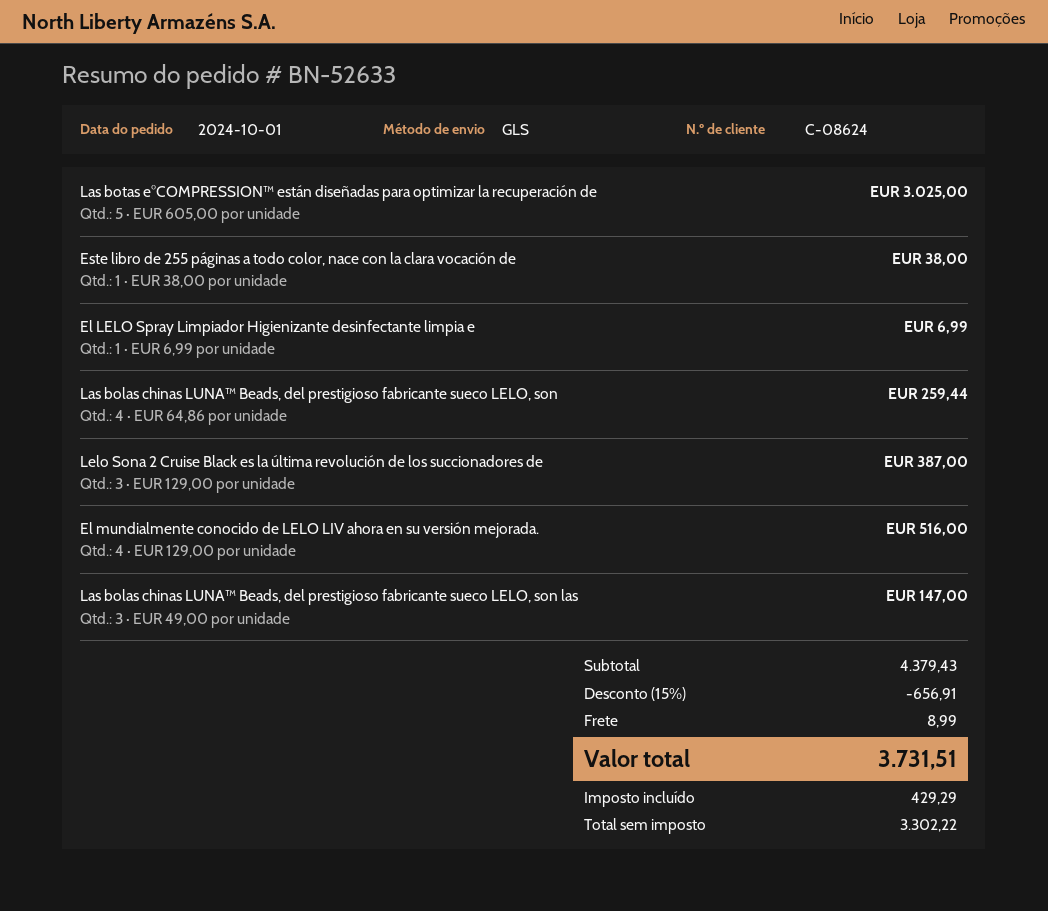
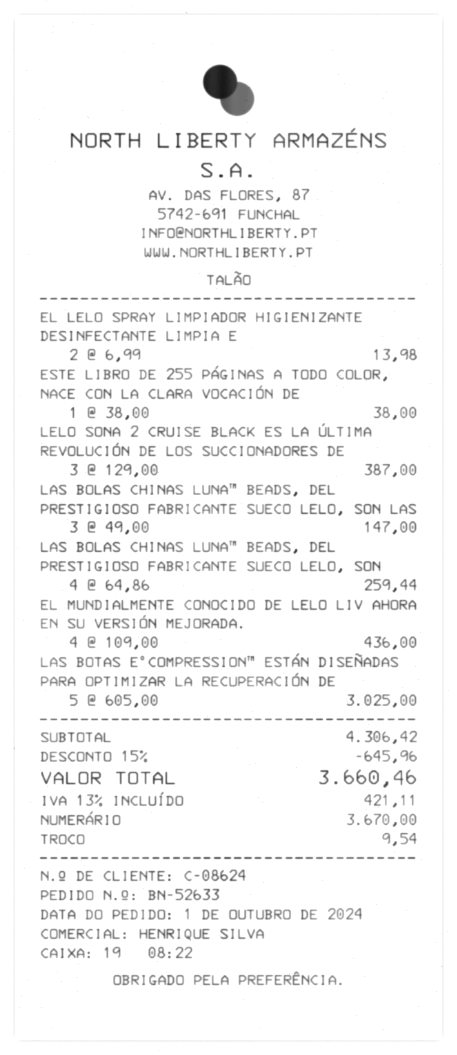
El LELO Spray Limpiador Higienizante desinfectante limpia e: 1 x 6.99 = 6.99 -> 2 x 6.99 = 13.98
El mundialmente conocido de LELO LIV ahora en su versión mejorada.: 4 x 129.00 = 516.00 -> 4 x 109.00 = 436.00
subtotal: 4379.43 -> 4306.42
discount: 15% = 656.91 -> 15% = 645.96
shipping: 8.99 -> none
tax: 429.29 -> 421.11
total: 3731.51 -> 3660.46

